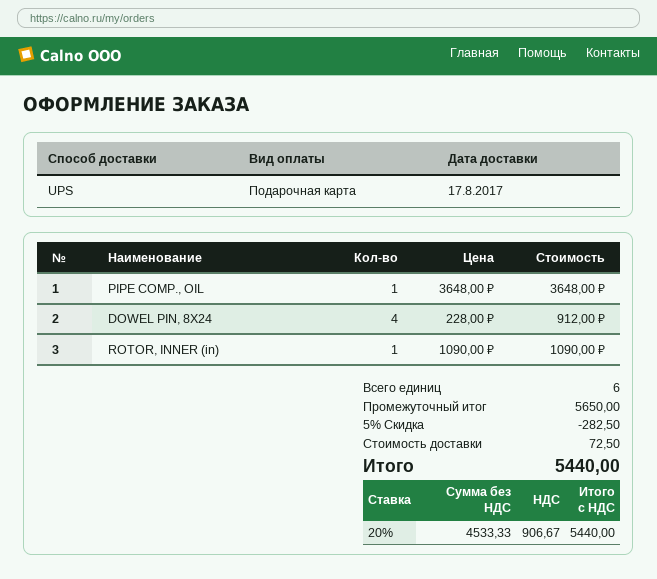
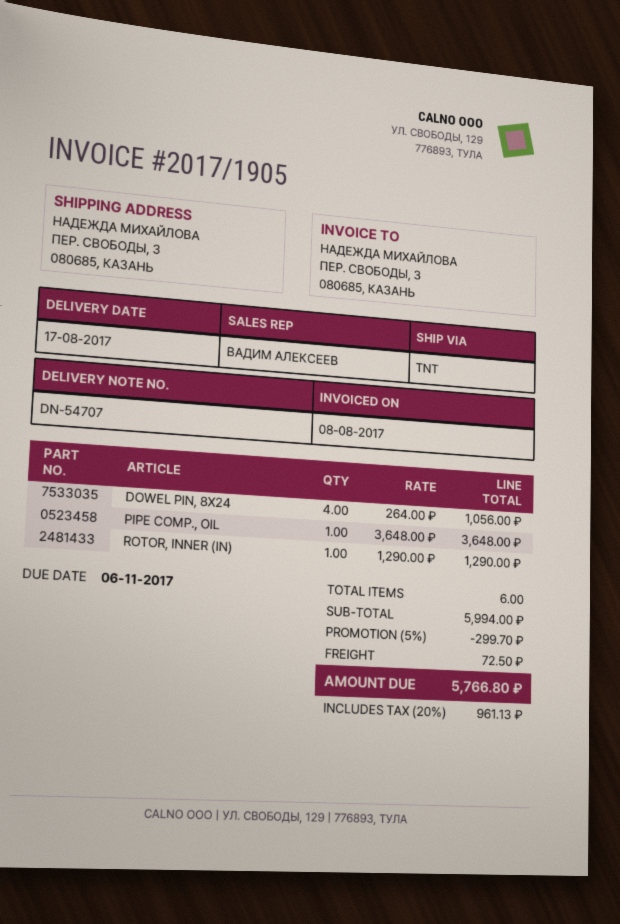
shipping method: UPS -> TNT
DOWEL PIN, 8X24: 4 x 228.00 = 912.00 -> 4 x 264.00 = 1056.00
ROTOR, INNER (in): 1 x 1090.00 = 1090.00 -> 1 x 1290.00 = 1290.00
subtotal: 5650.00 -> 5994.00
discount: 5% = 282.50 -> 5% = 299.70
tax: 20% = 906.67 -> 20% = 961.13
total: 5440.00 -> 5766.80

